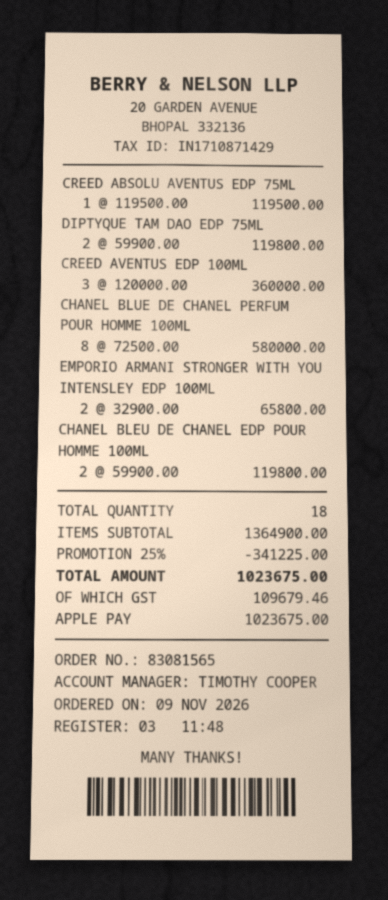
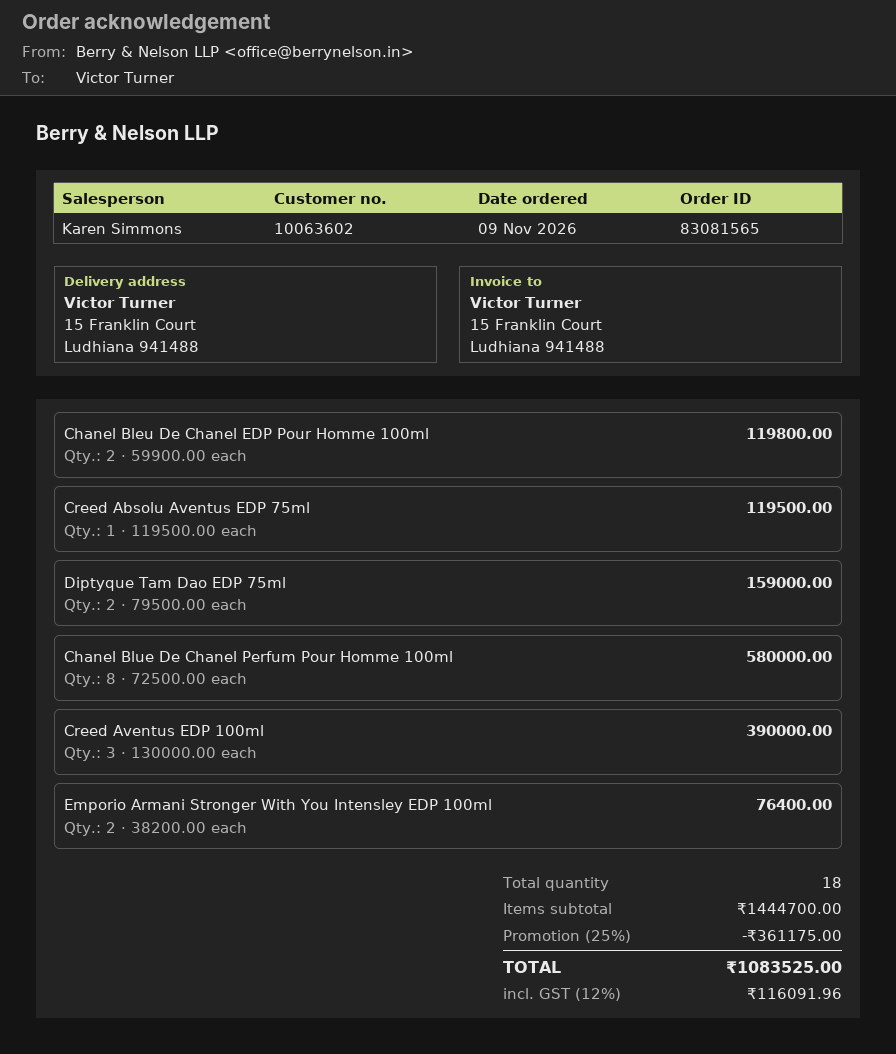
sales rep: TIMOTHY COOPER -> Karen Simmons
DIPTYQUE TAM DAO EDP 75ML: 2 x 59900.00 = 119800.00 -> 2 x 79500.00 = 159000.00
CREED AVENTUS EDP 100ML: 3 x 120000.00 = 360000.00 -> 3 x 130000.00 = 390000.00
EMPORIO ARMANI STRONGER WITH YOU INTENSLEY EDP 100ML: 2 x 32900.00 = 65800.00 -> 2 x 38200.00 = 76400.00
subtotal: 1364900.00 -> 1444700.00
discount: 25% = 341225.00 -> 25% = 361175.00
tax: 109679.46 -> 116091.96
total: 1023675.00 -> 1083525.00

